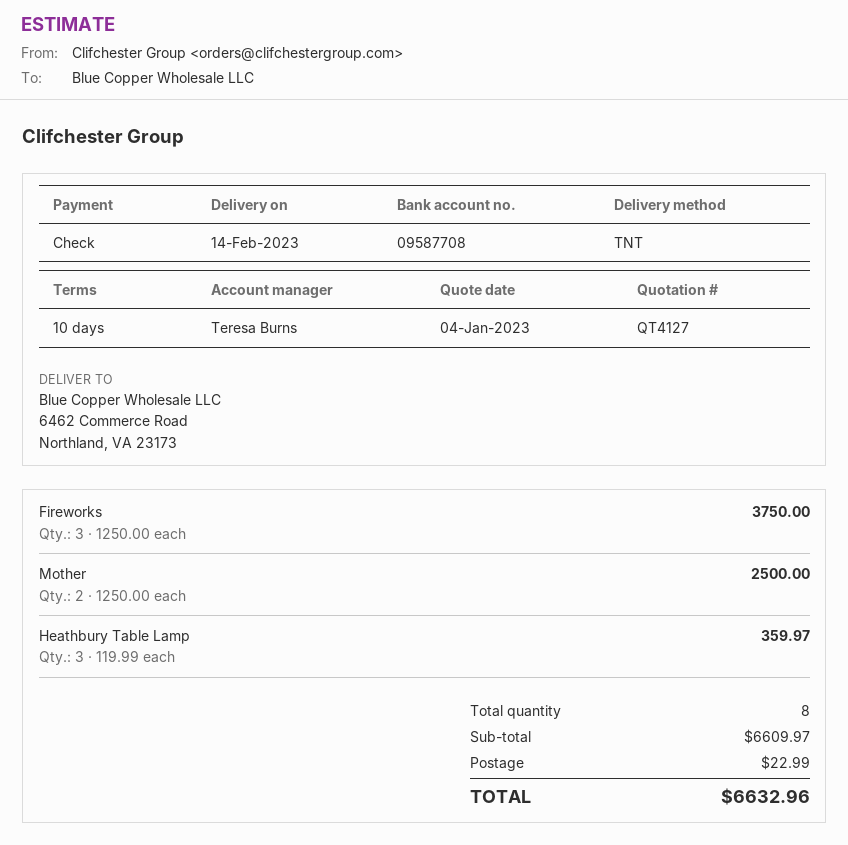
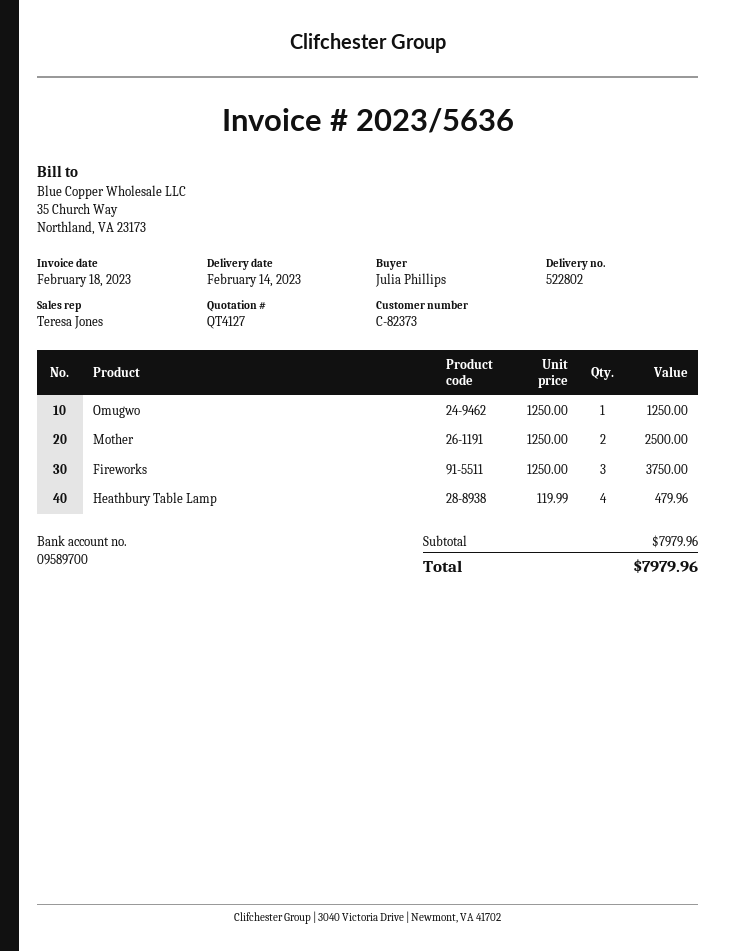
sales rep: Teresa Burns -> Teresa Jones
bank account: 09587708 -> 09589700
Heathbury Table Lamp: 3 x 119.99 = 359.97 -> 4 x 119.99 = 479.96
Omugwo: none -> 1 x 1250.00 = 1250.00
subtotal: 6609.97 -> 7979.96
shipping: 22.99 -> none
total: 6632.96 -> 7979.96

